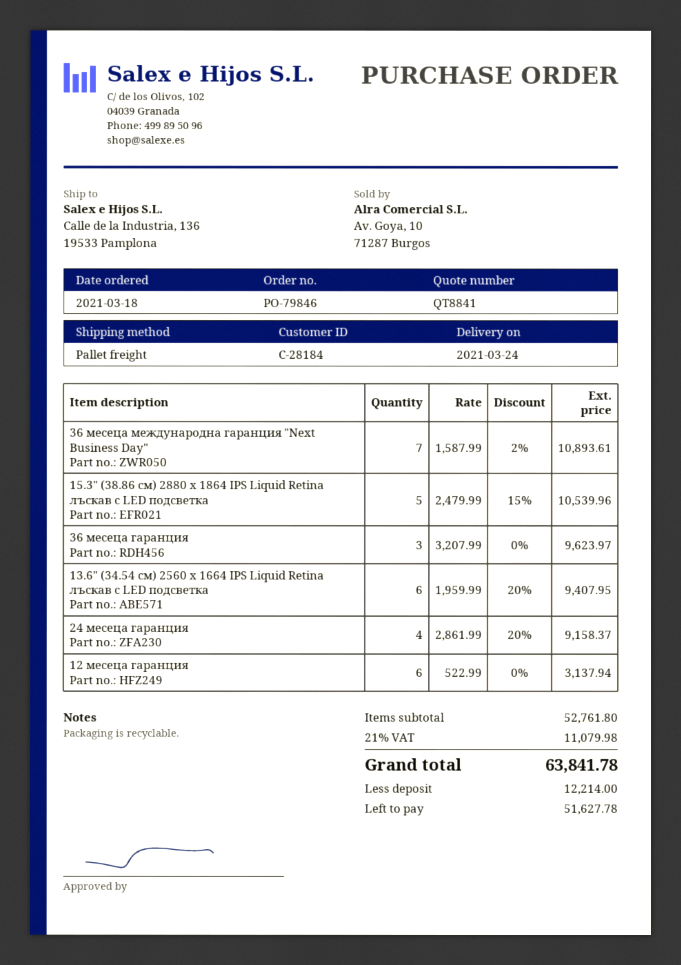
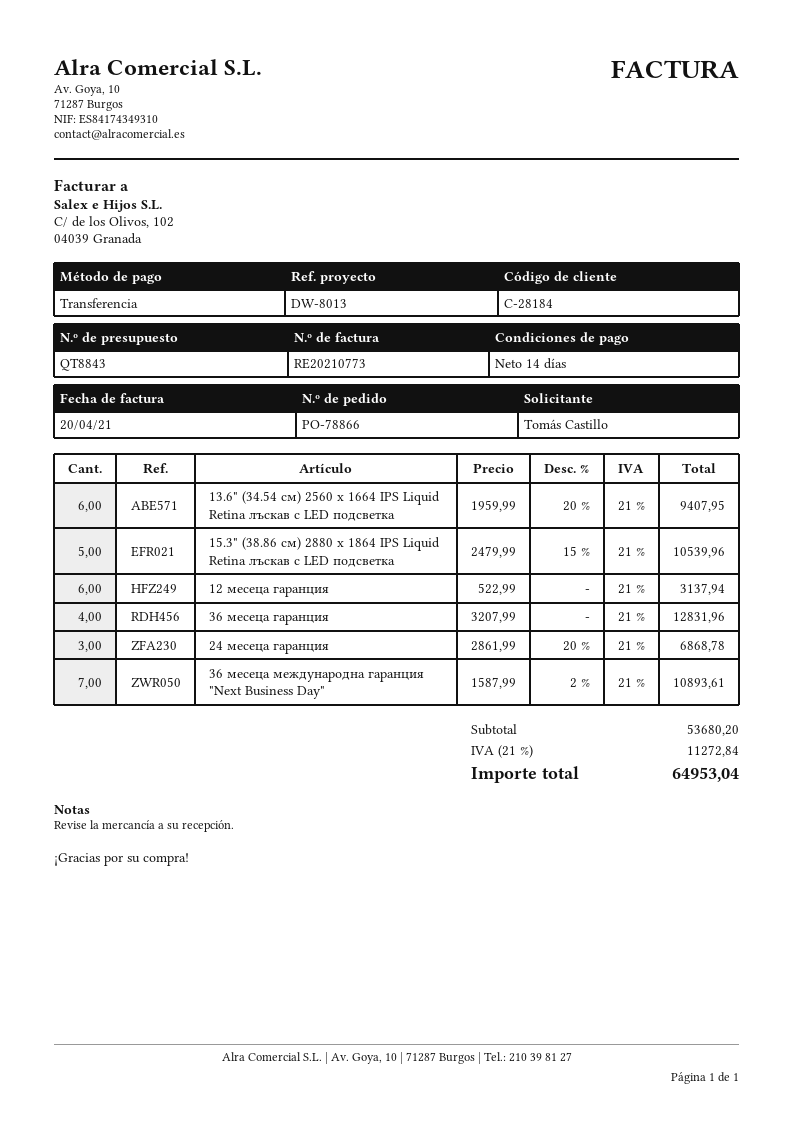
quote number: QT8841 -> QT8843
order number: PO-79846 -> PO-78866
36 месеца гаранция: 3 x 3207.99 = 9623.97 -> 4 x 3207.99 = 12831.96
24 месеца гаранция: 4 x 2861.99 - 20% = 9158.37 -> 3 x 2861.99 - 20% = 6868.78
subtotal: 52761.80 -> 53680.20
tax: 21% = 11079.98 -> 21% = 11272.84
total: 63841.78 -> 64953.04

